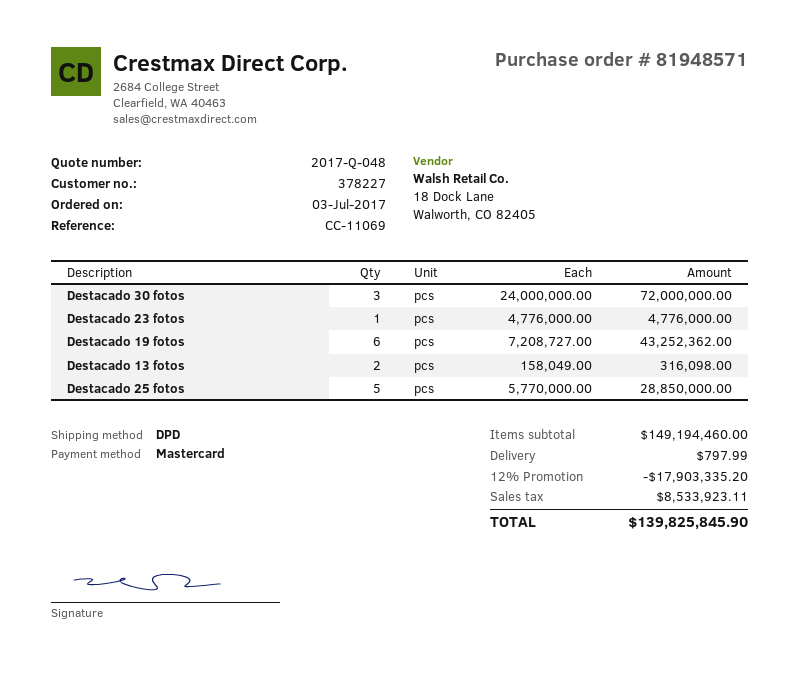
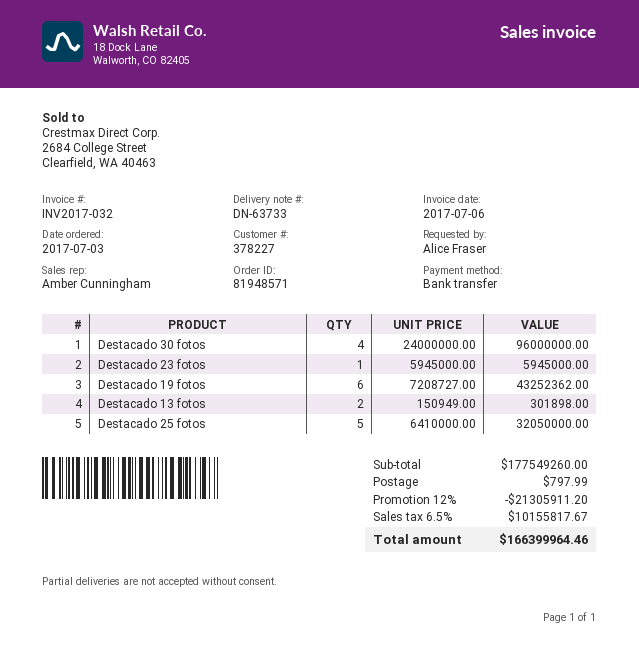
payment method: Mastercard -> bank transfer
Destacado 30 fotos: 3 x 24000000.00 = 72000000.00 -> 4 x 24000000.00 = 96000000.00
Destacado 23 fotos: 1 x 4776000.00 = 4776000.00 -> 1 x 5945000.00 = 5945000.00
Destacado 13 fotos: 2 x 158049.00 = 316098.00 -> 2 x 150949.00 = 301898.00
Destacado 25 fotos: 5 x 5770000.00 = 28850000.00 -> 5 x 6410000.00 = 32050000.00
subtotal: 149194460.00 -> 177549260.00
discount: 12% = 17903335.20 -> 12% = 21305911.20
tax: 8533923.11 -> 10155817.67
total: 139825845.90 -> 166399964.46

